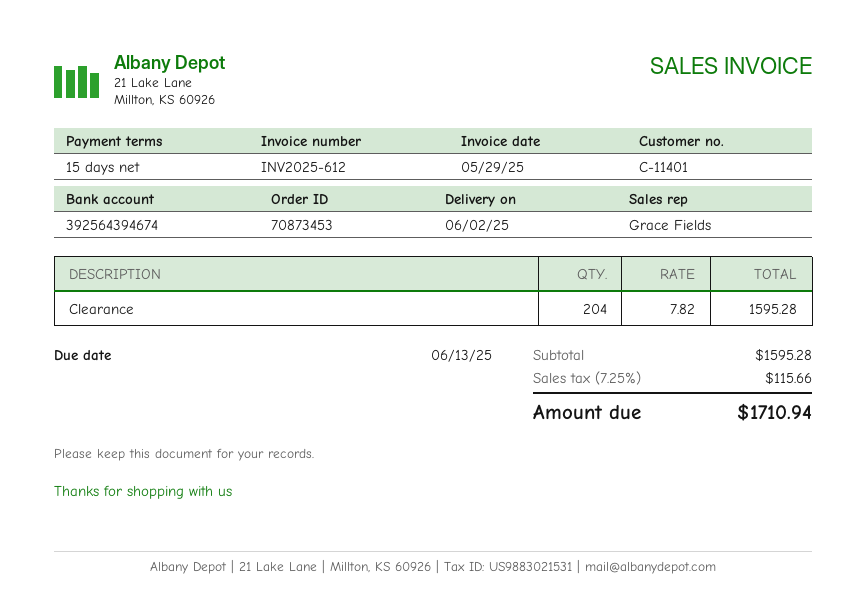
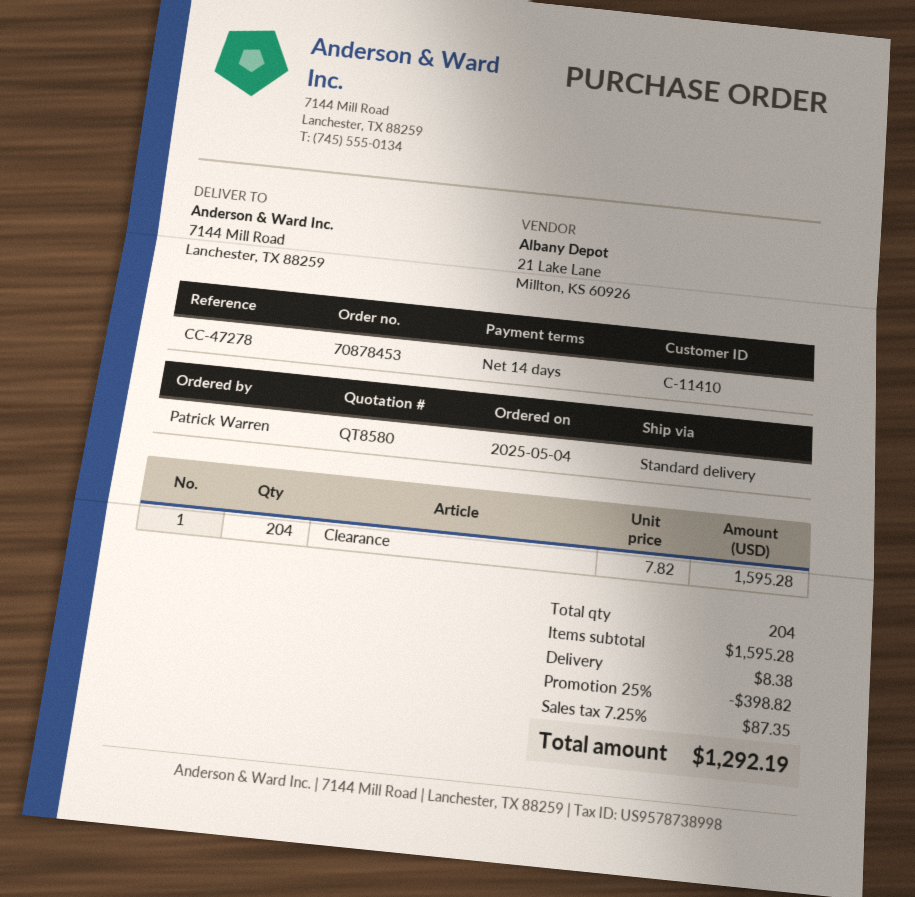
order number: 70873453 -> 70878453
payment terms: 15 days -> 14 days
customer number: C-11401 -> C-11410
discount: none -> 25% = 398.82
shipping: none -> 8.38
tax: 7.25% = 115.66 -> 7.25% = 87.35
total: 1710.94 -> 1292.19

